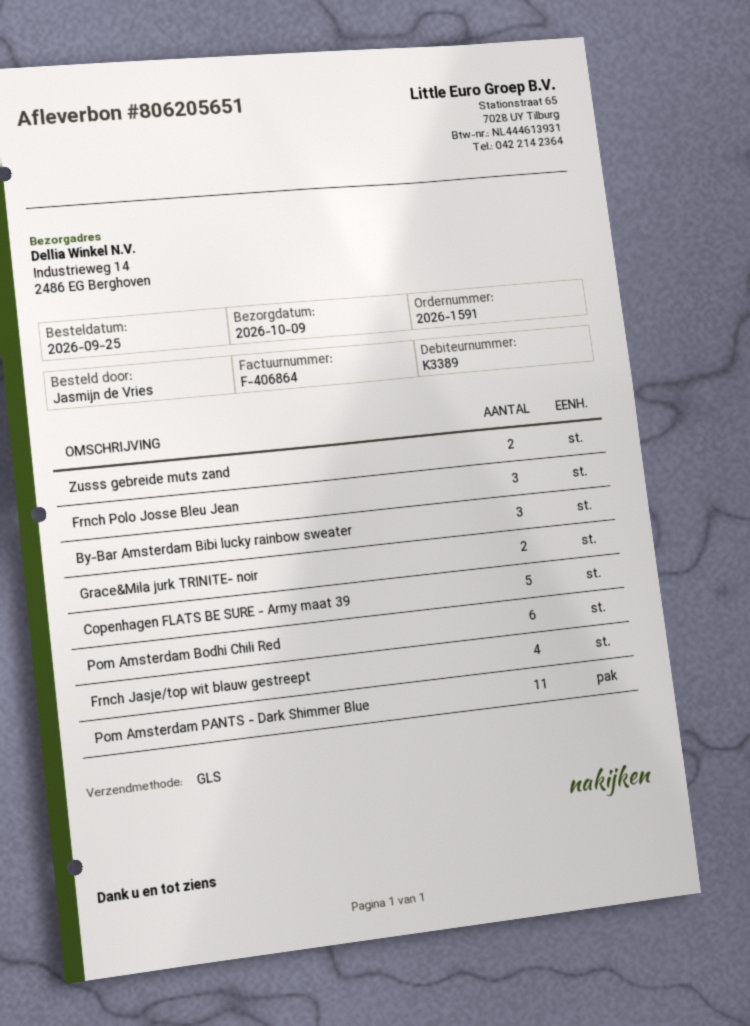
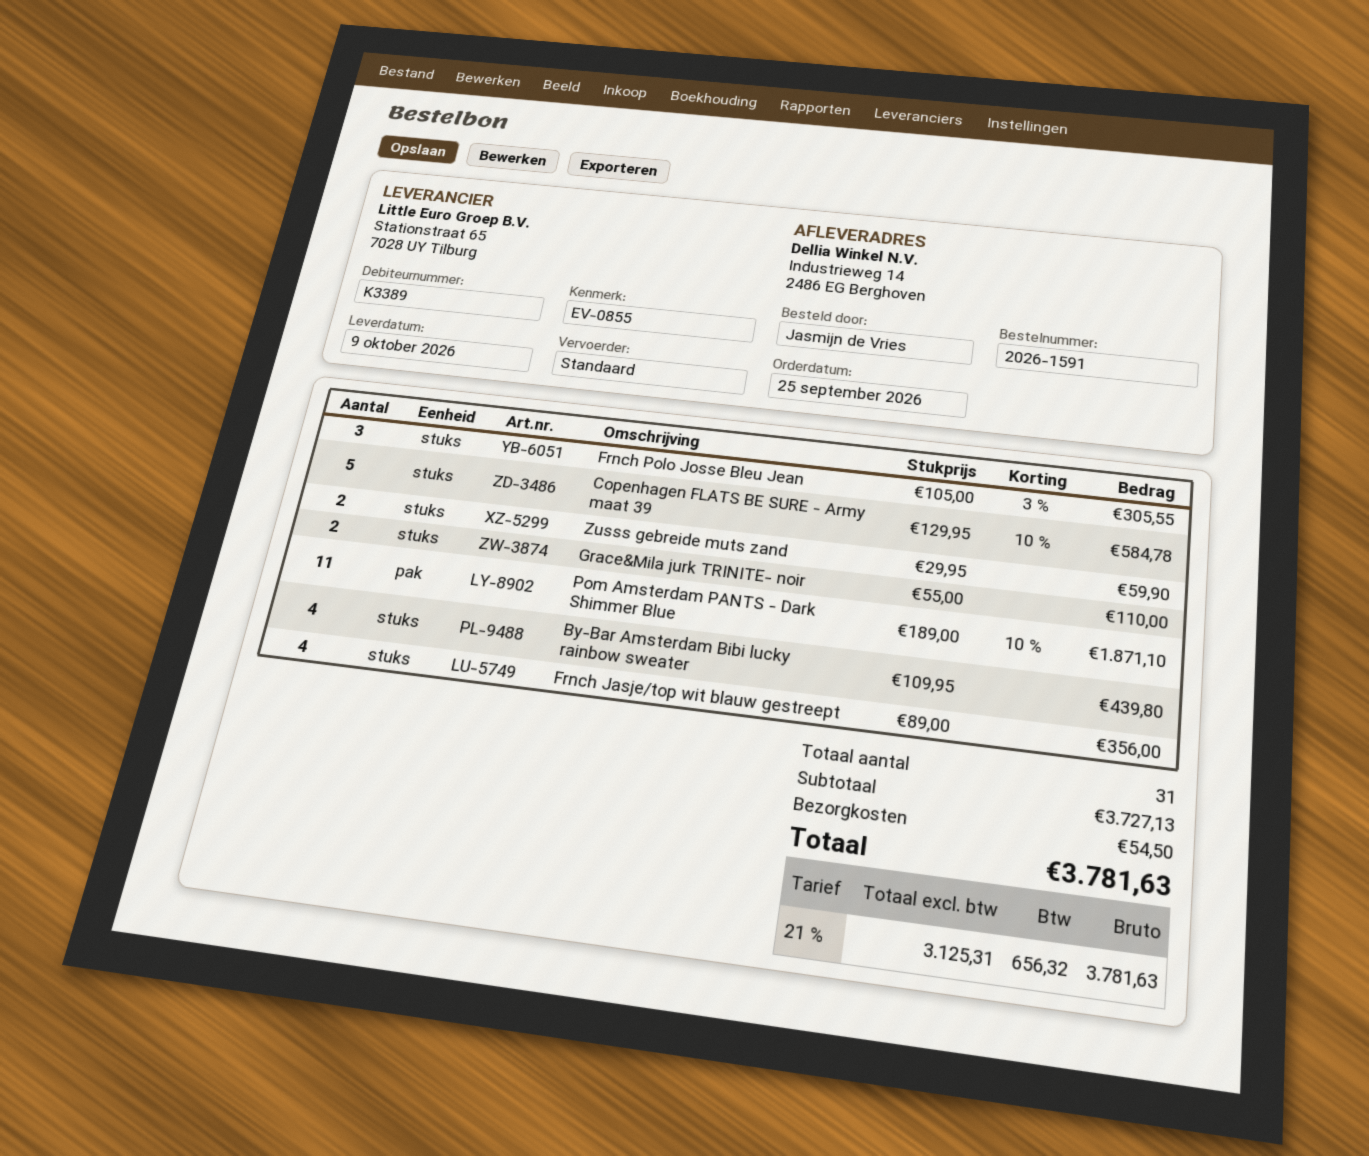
shipping method: GLS -> standard
By-Bar Amsterdam Bibi lucky rainbow sweater: 3 -> 4
Pom Amsterdam Bodhi Chili Red: 6 -> none

